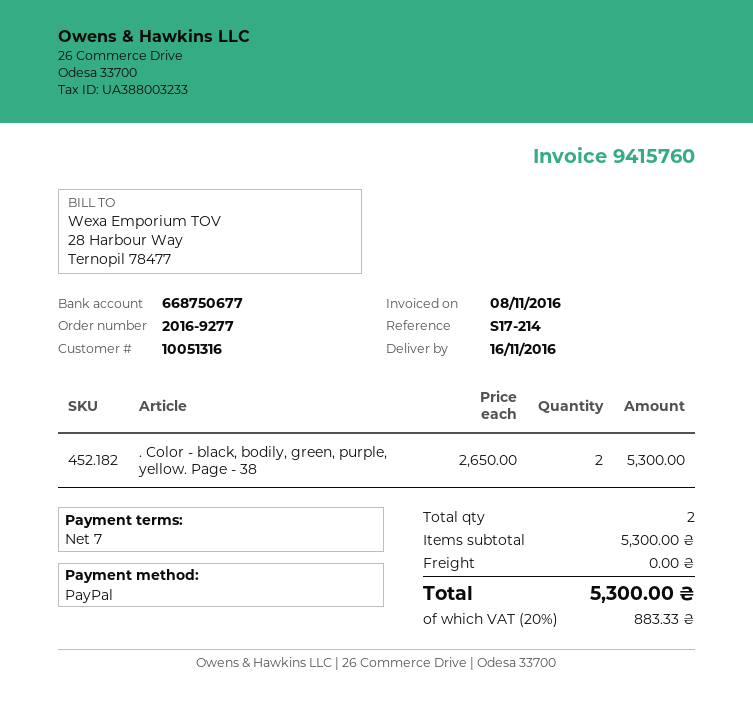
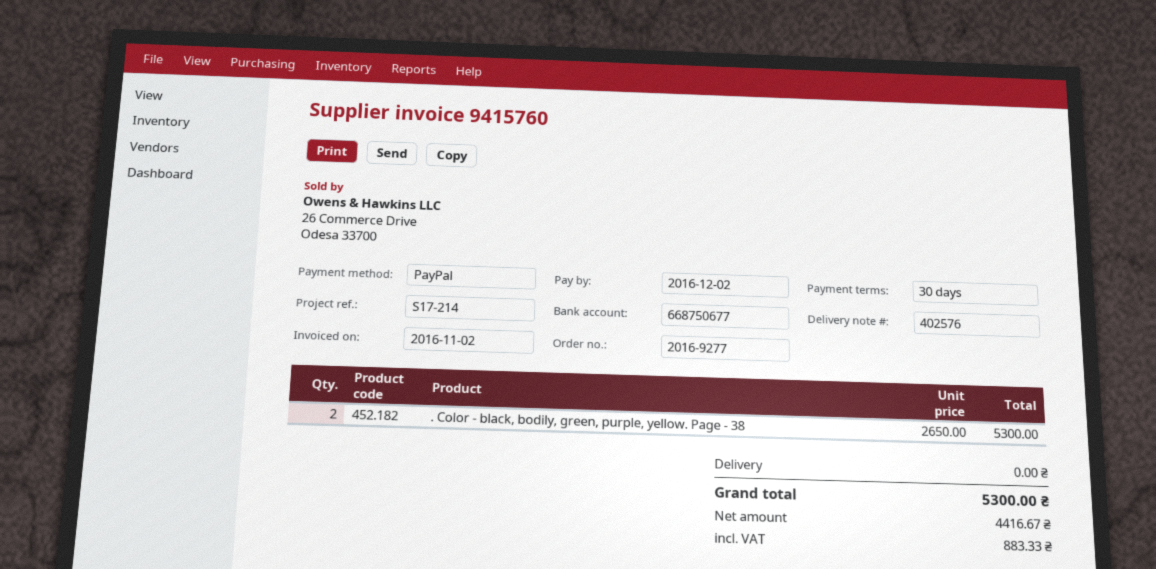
invoice date: 2016-11-08 -> 2016-11-02
payment terms: 7 days -> 30 days

